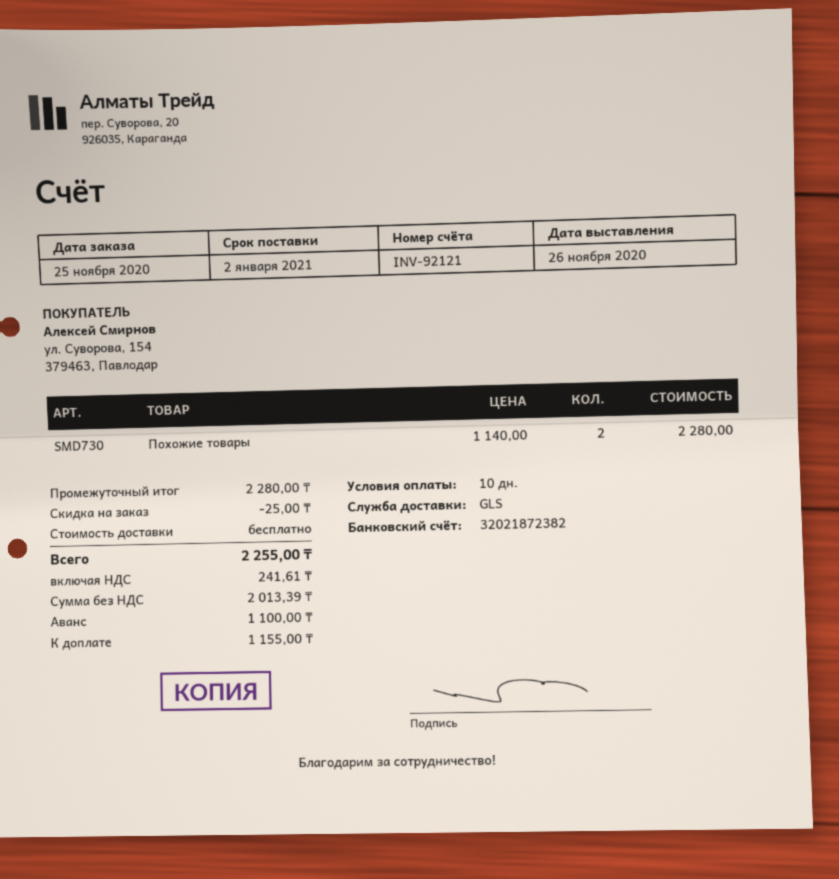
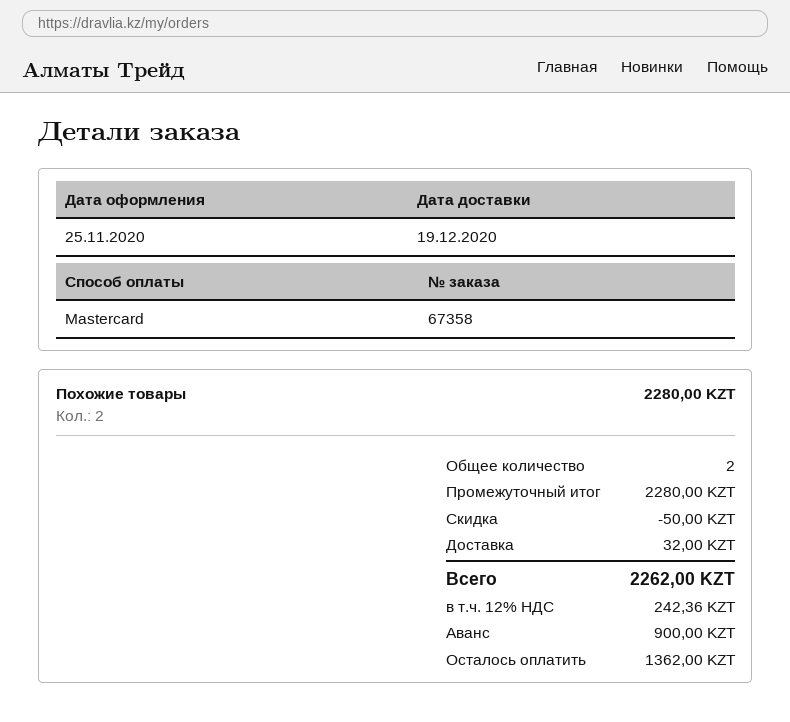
delivery date: 2021-01-02 -> 2020-12-19
discount: 25.00 -> 50.00
shipping: 0.00 -> 32.00
tax: 241.61 -> 242.36
total: 2255.00 -> 2262.00
deposit: 1100.00 -> 900.00
balance: 1155.00 -> 1362.00

